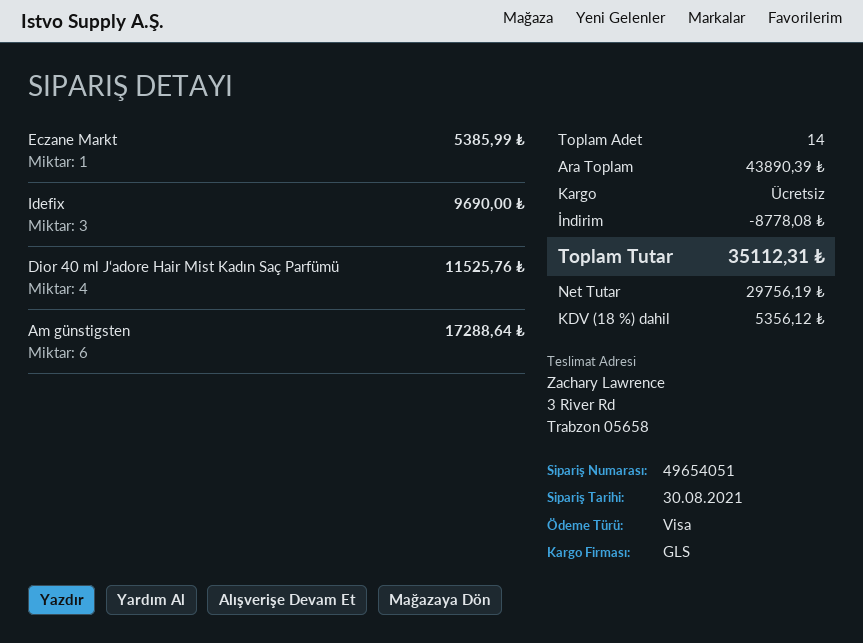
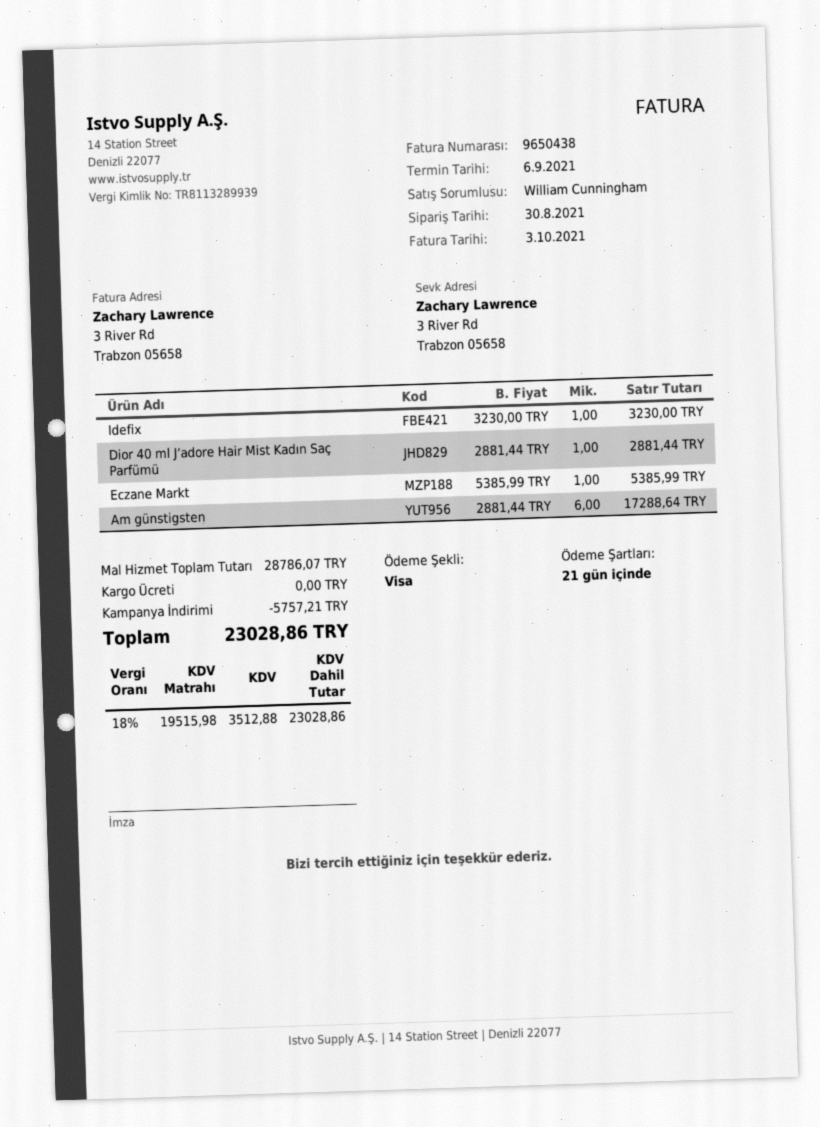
Idefix: 3 for 9690.00 -> 1 for 3230.00
Dior 40 ml J‘adore Hair Mist Kadın Saç Parfümü: 4 for 11525.76 -> 1 for 2881.44
subtotal: 43890.39 -> 28786.07
discount: 8778.08 -> 5757.21
net: 29756.19 -> 19515.98
tax: 18% = 5356.12 -> 18% = 3512.88
total: 35112.31 -> 23028.86

